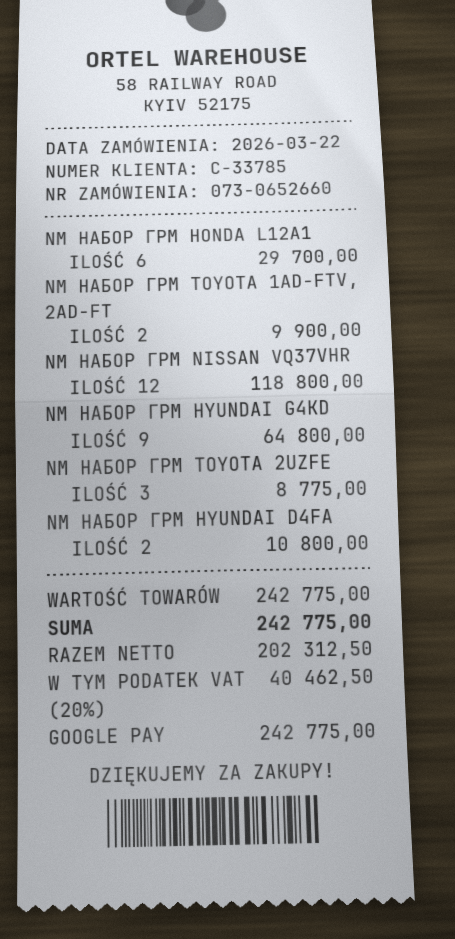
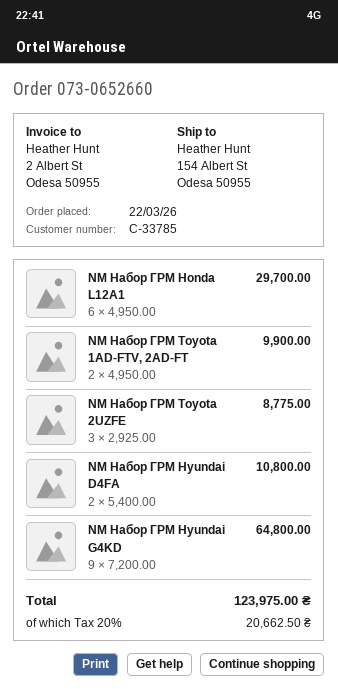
NM НАБОР ГРМ NISSAN VQ37VHR: 12 for 118800.00 -> none
tax: 20% = 40462.50 -> 20% = 20662.50
total: 242775.00 -> 123975.00

